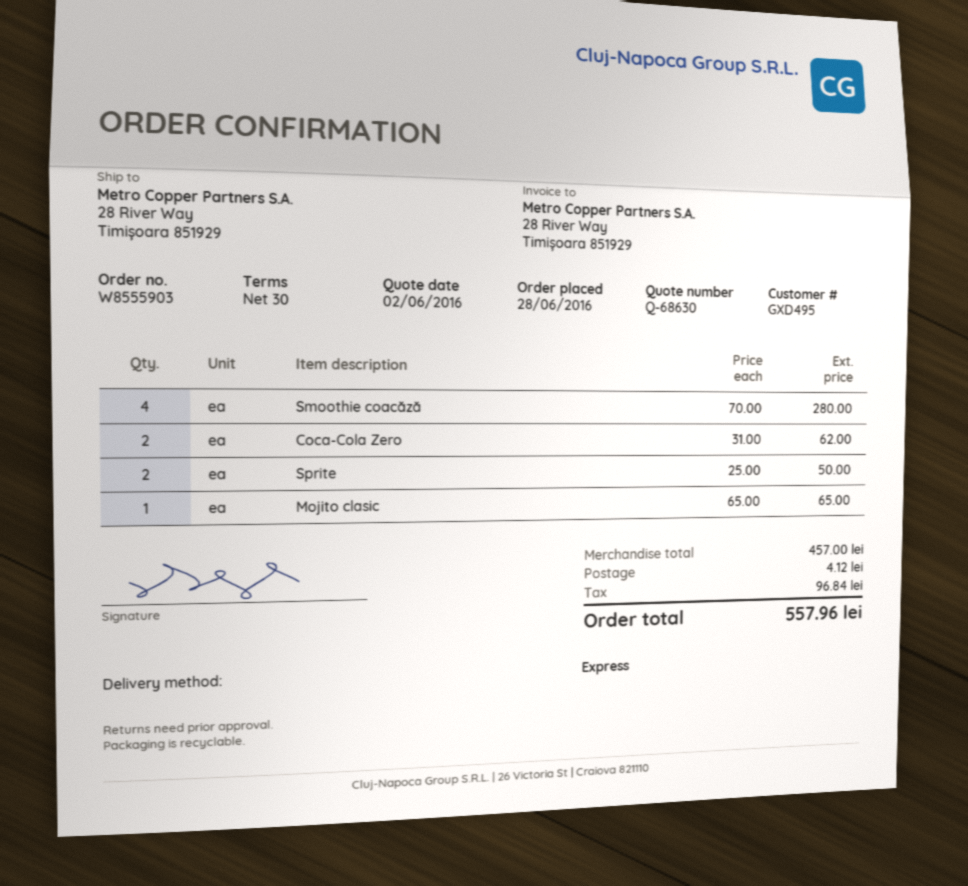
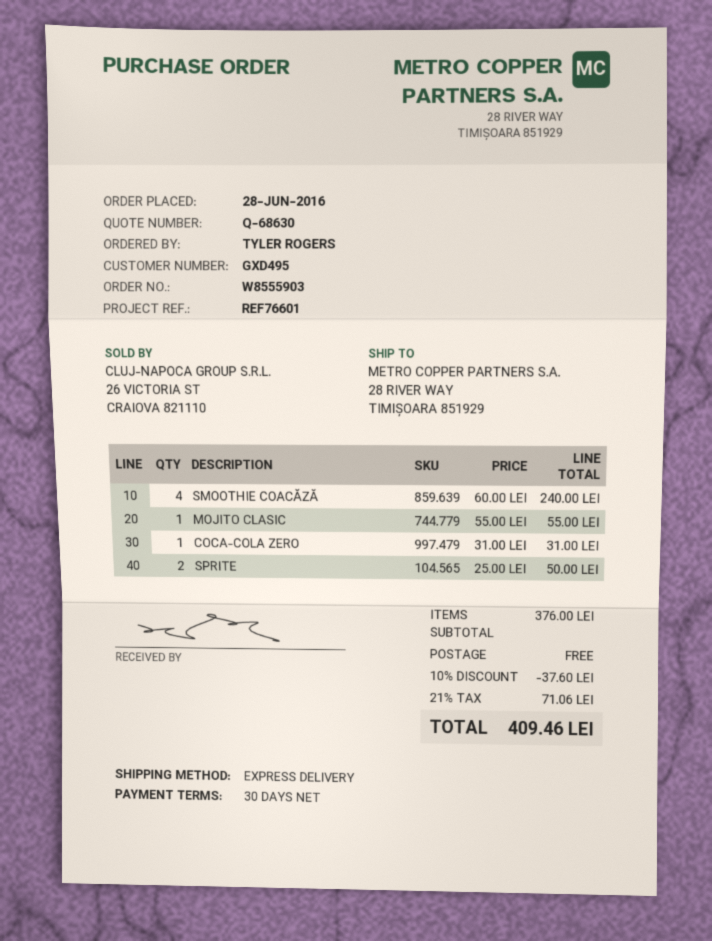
Smoothie coacăză: 4 x 70.00 = 280.00 -> 4 x 60.00 = 240.00
Coca-Cola Zero: 2 x 31.00 = 62.00 -> 1 x 31.00 = 31.00
Mojito clasic: 1 x 65.00 = 65.00 -> 1 x 55.00 = 55.00
subtotal: 457.00 -> 376.00
discount: none -> 10% = 37.60
shipping: 4.12 -> 0.00
tax: 96.84 -> 71.06
total: 557.96 -> 409.46

